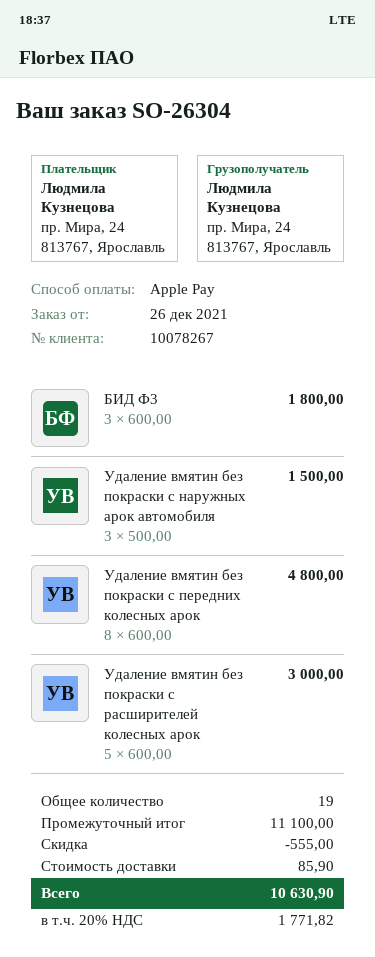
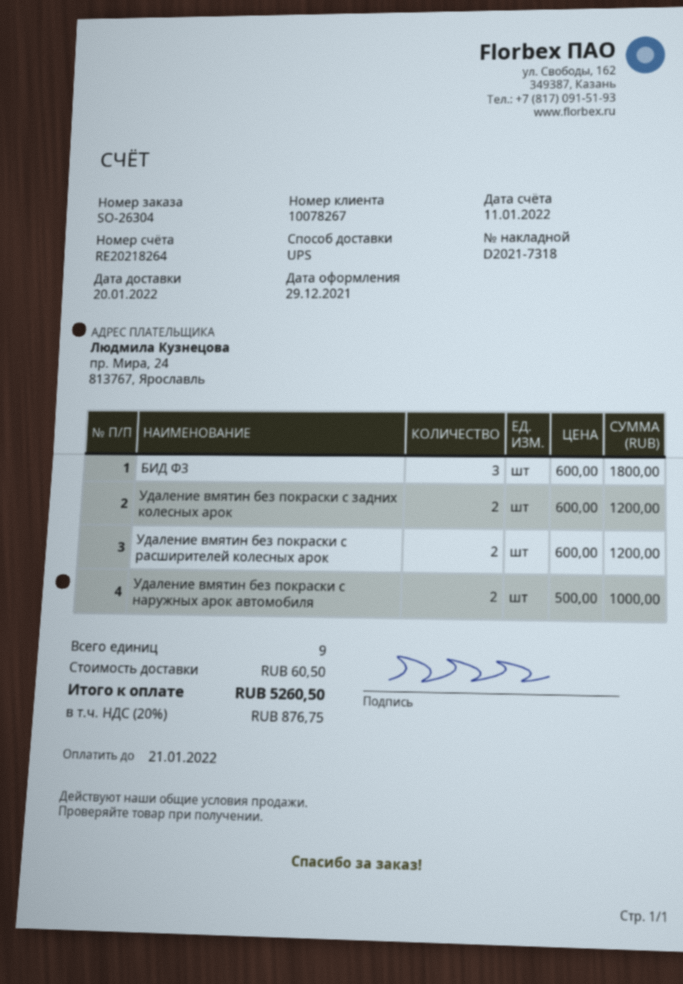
order date: 2021-12-26 -> 2021-12-29
Удаление вмятин без покраски с наружных арок автомобиля: 3 x 500.00 = 1500.00 -> 2 x 500.00 = 1000.00
Удаление вмятин без покраски с передних колесных арок: 8 x 600.00 = 4800.00 -> none
Удаление вмятин без покраски с расширителей колесных арок: 5 x 600.00 = 3000.00 -> 2 x 600.00 = 1200.00
Удаление вмятин без покраски с задних колесных арок: none -> 2 x 600.00 = 1200.00
total quantity: 19 -> 9
discount: 555.00 -> none
shipping: 85.90 -> 60.50
tax: 20% = 1771.82 -> 20% = 876.75
total: 10630.90 -> 5260.50

